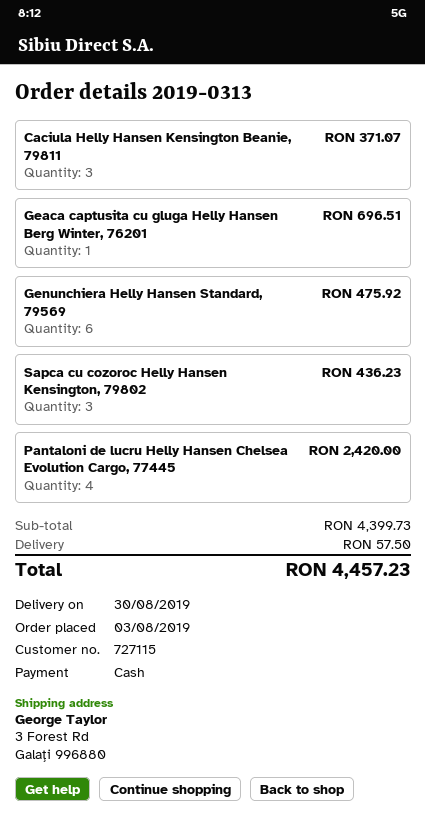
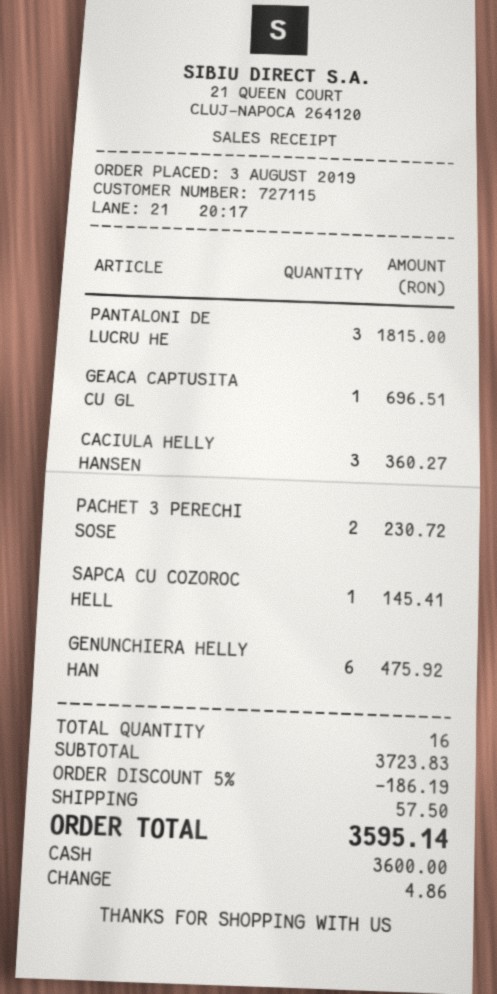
Caciula Helly Hansen Kensington Beanie, 79811: 3 for 371.07 -> 3 for 360.27
Sapca cu cozoroc Helly Hansen Kensington, 79802: 3 for 436.23 -> 1 for 145.41
Pantaloni de lucru Helly Hansen Chelsea Evolution Cargo, 77445: 4 for 2420.00 -> 3 for 1815.00
PACHET 3 PERECHI SOSE: none -> 2 for 230.72
subtotal: 4399.73 -> 3723.83
discount: none -> 5% = 186.19
total: 4457.23 -> 3595.14

